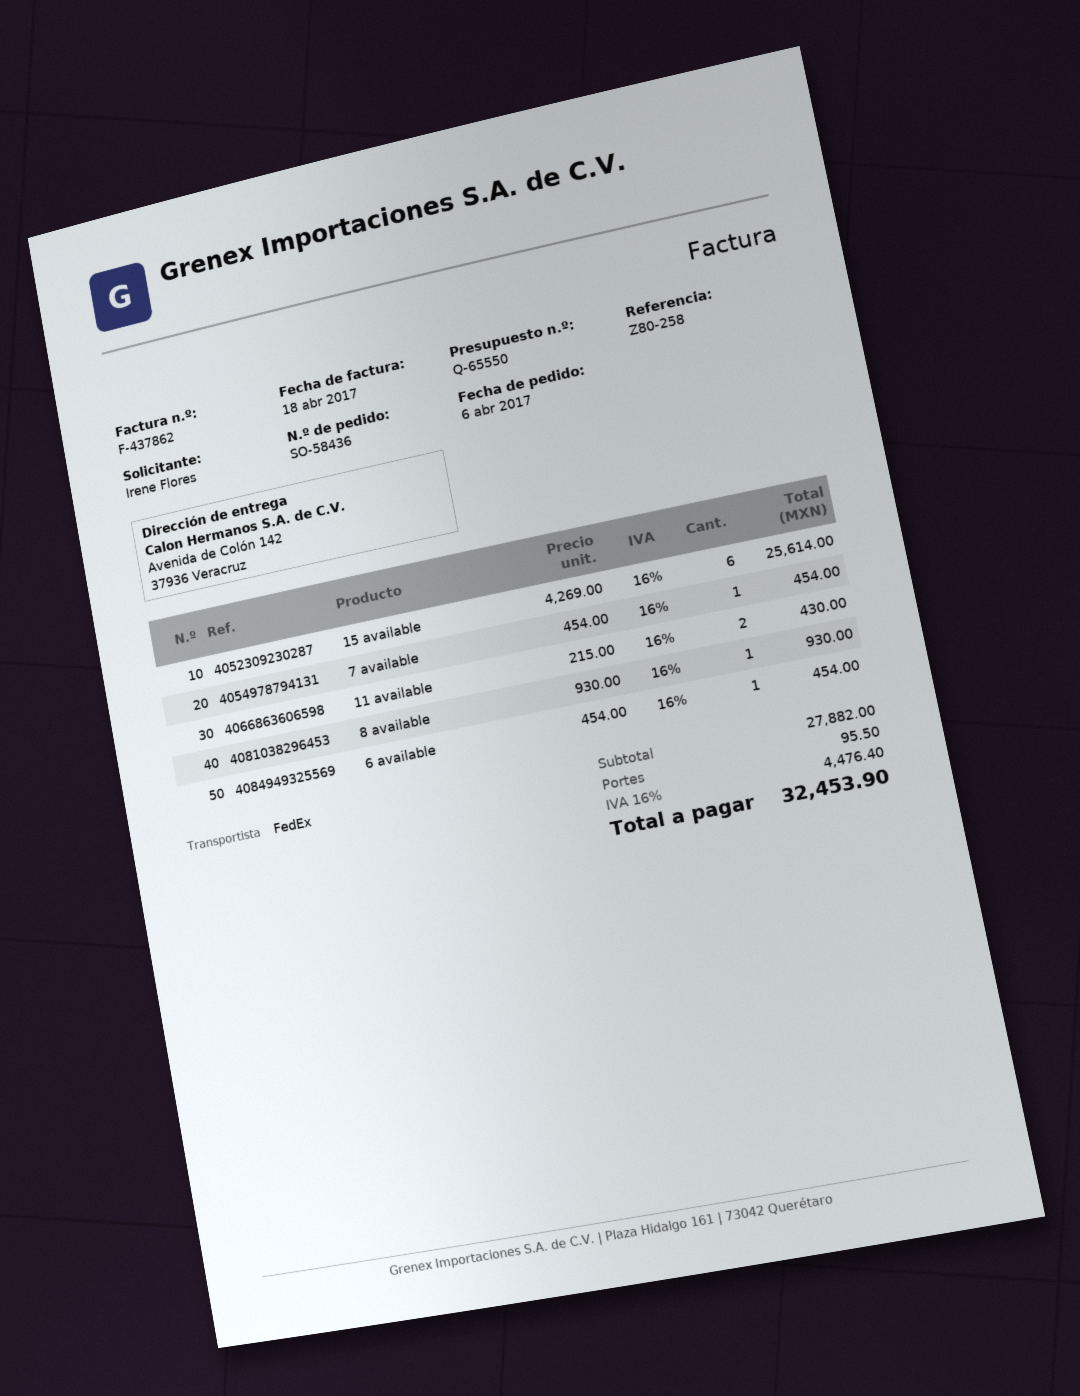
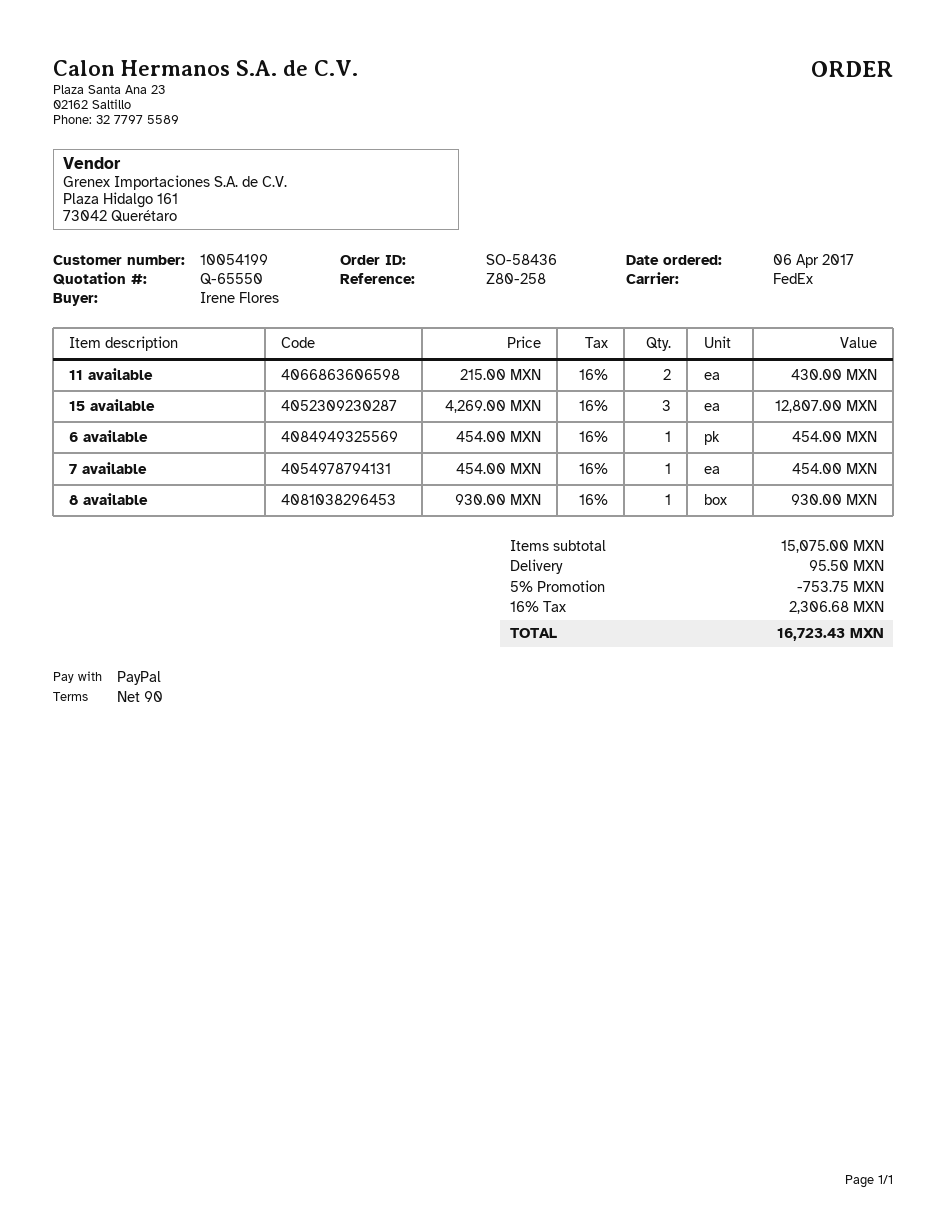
15 available: 6 x 4269.00 = 25614.00 -> 3 x 4269.00 = 12807.00
subtotal: 27882.00 -> 15075.00
discount: none -> 5% = 753.75
tax: 16% = 4476.40 -> 16% = 2306.68
total: 32453.90 -> 16723.43

